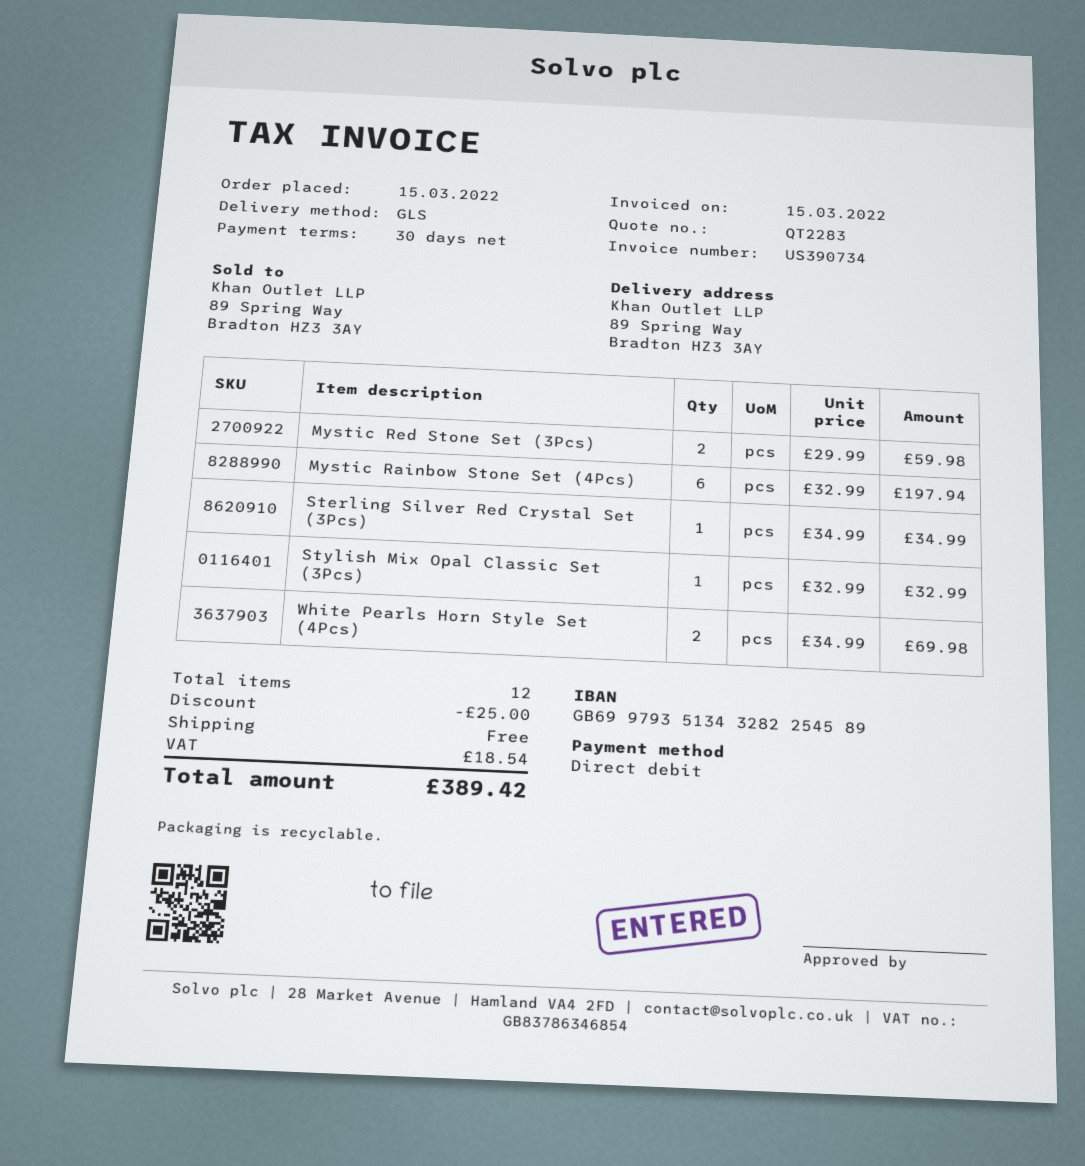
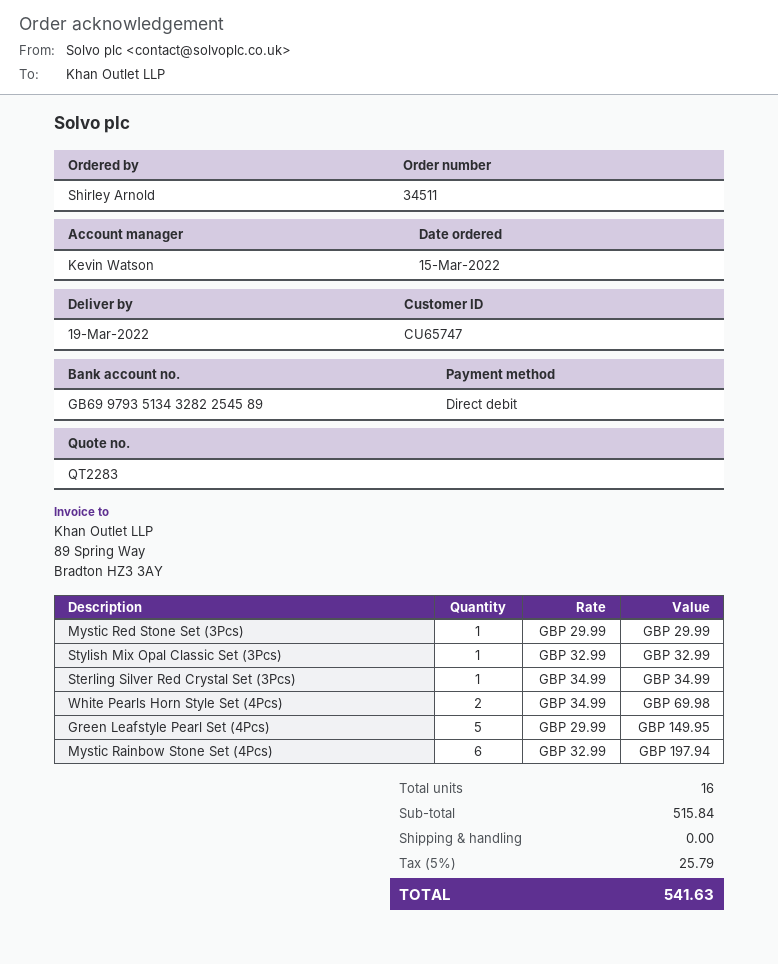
Mystic Red Stone Set (3Pcs): 2 x 29.99 = 59.98 -> 1 x 29.99 = 29.99
Green Leafstyle Pearl Set (4Pcs): none -> 5 x 29.99 = 149.95
total quantity: 12 -> 16
discount: 25.00 -> none
tax: 18.54 -> 25.79
total: 389.42 -> 541.63

